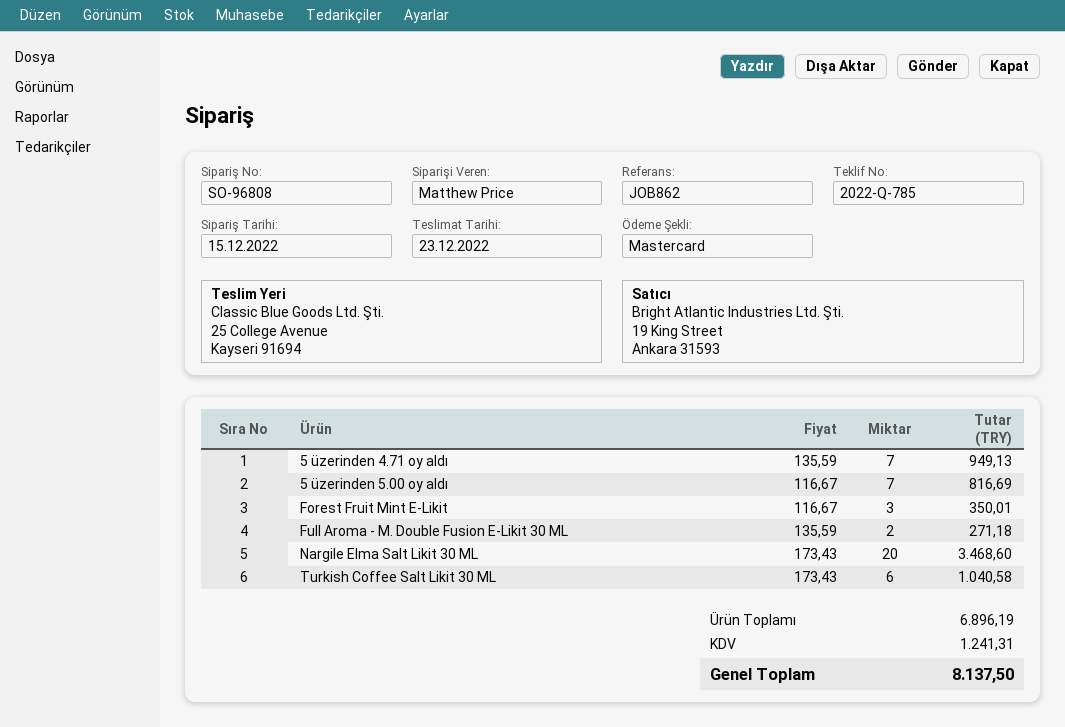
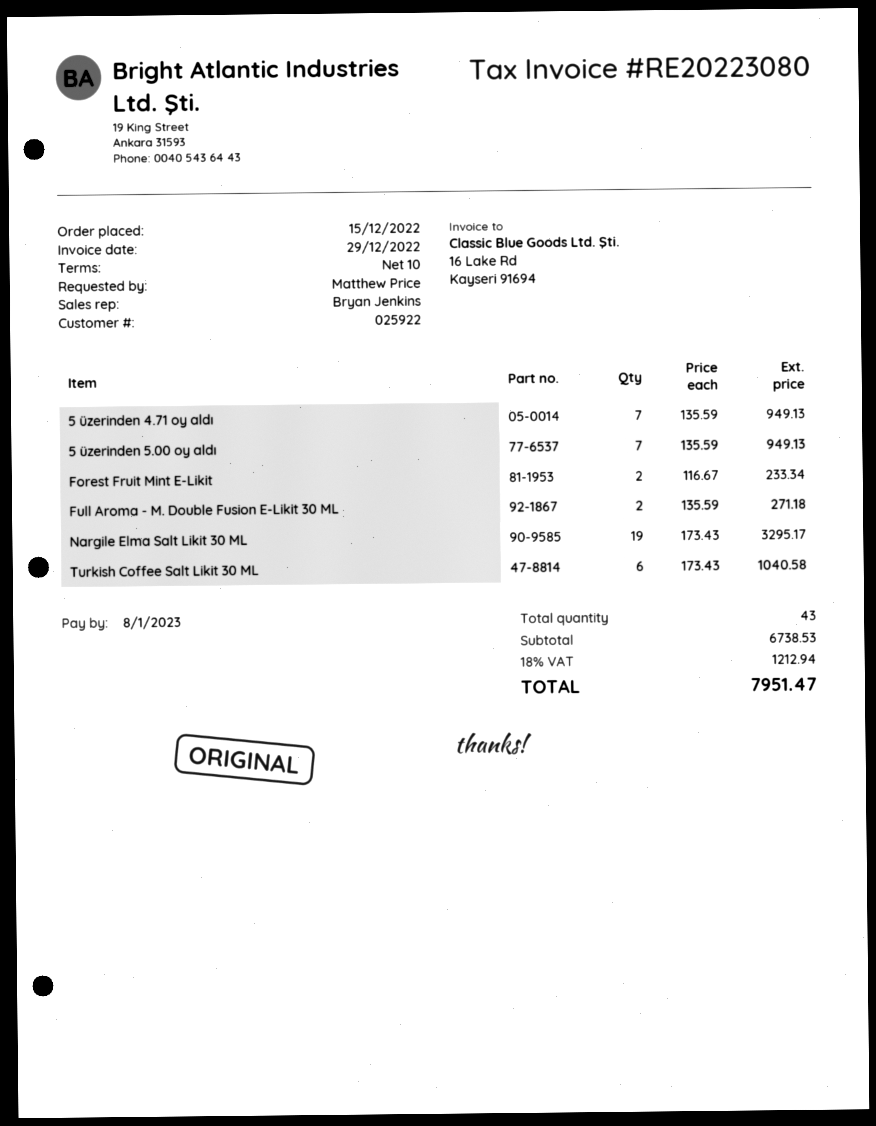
5 üzerinden 5.00 oy aldı: 7 x 116.67 = 816.69 -> 7 x 135.59 = 949.13
Forest Fruit Mint E-Likit: 3 x 116.67 = 350.01 -> 2 x 116.67 = 233.34
Nargile Elma Salt Likit 30 ML: 20 x 173.43 = 3468.60 -> 19 x 173.43 = 3295.17
subtotal: 6896.19 -> 6738.53
tax: 1241.31 -> 1212.94
total: 8137.50 -> 7951.47

